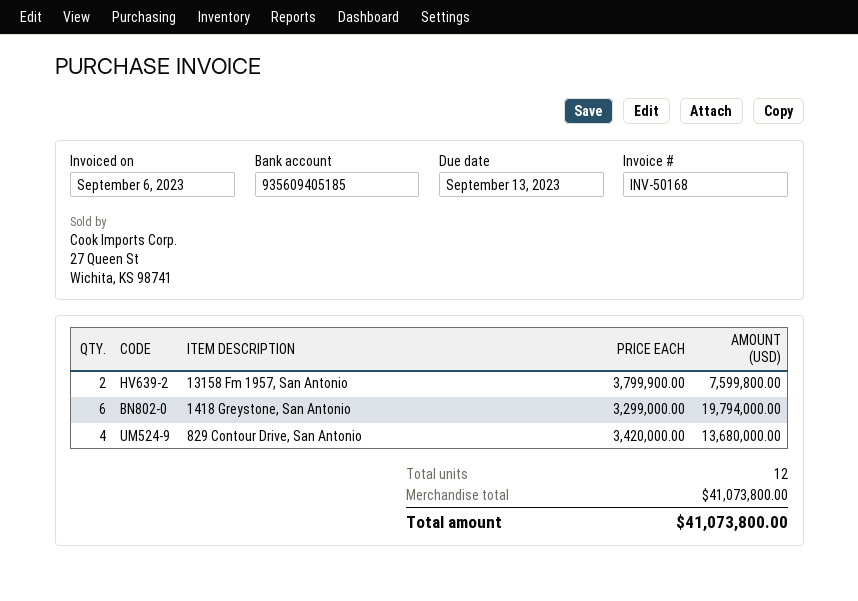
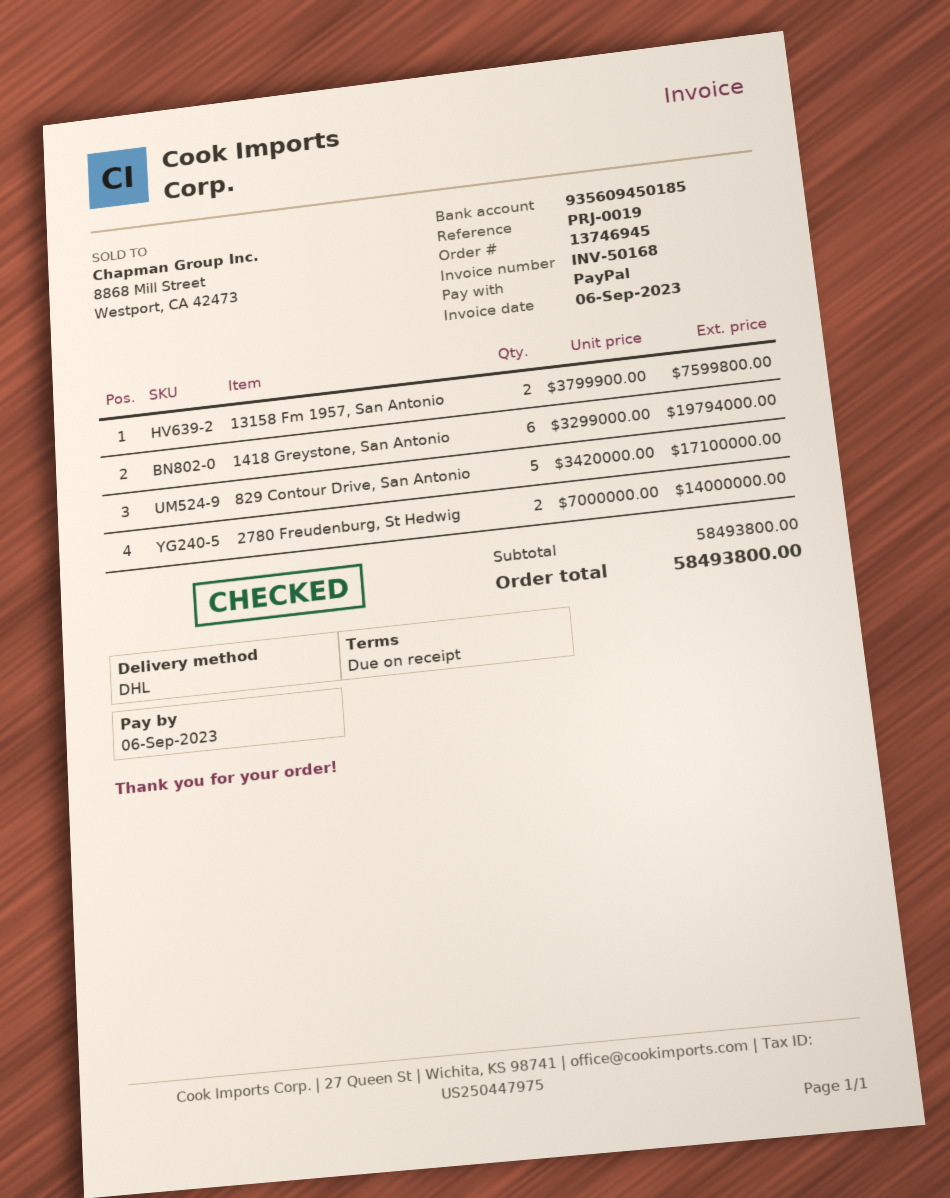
due date: 2023-09-13 -> 2023-09-06
bank account: 935609405185 -> 935609450185
829 Contour Drive, San Antonio: 4 x 3420000.00 = 13680000.00 -> 5 x 3420000.00 = 17100000.00
2780 Freudenburg, St Hedwig: none -> 2 x 7000000.00 = 14000000.00
subtotal: 41073800.00 -> 58493800.00
total: 41073800.00 -> 58493800.00

